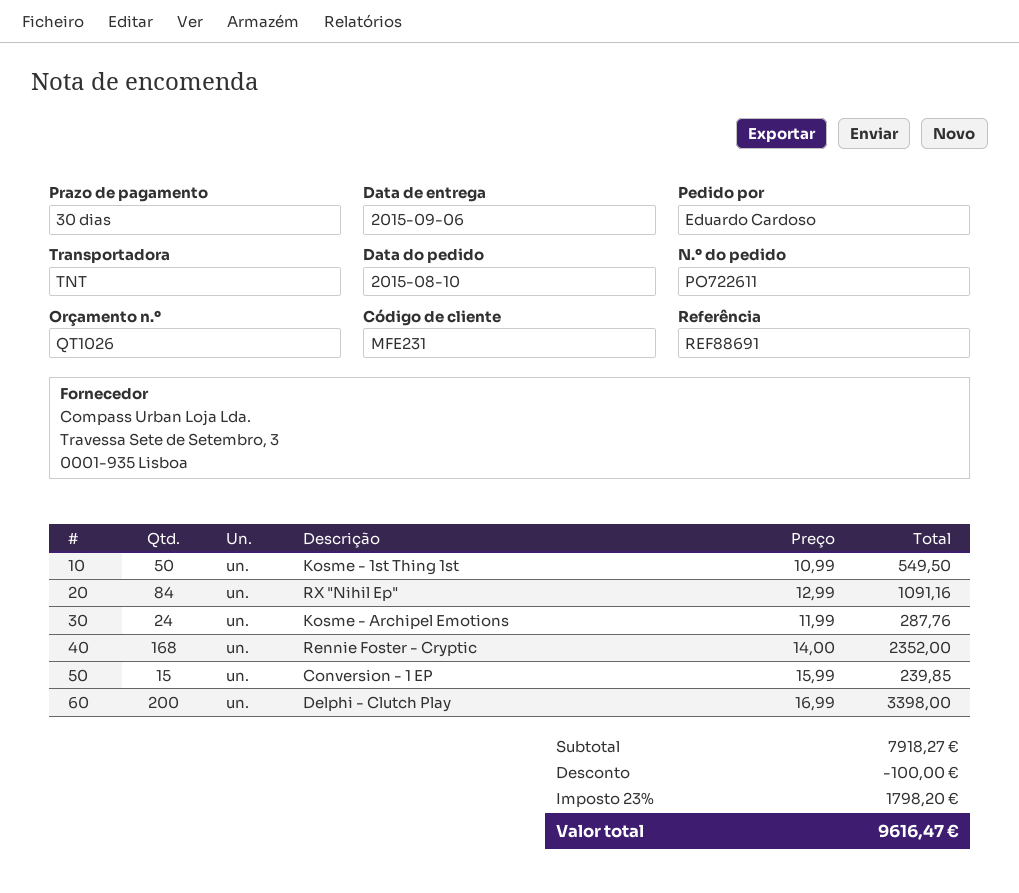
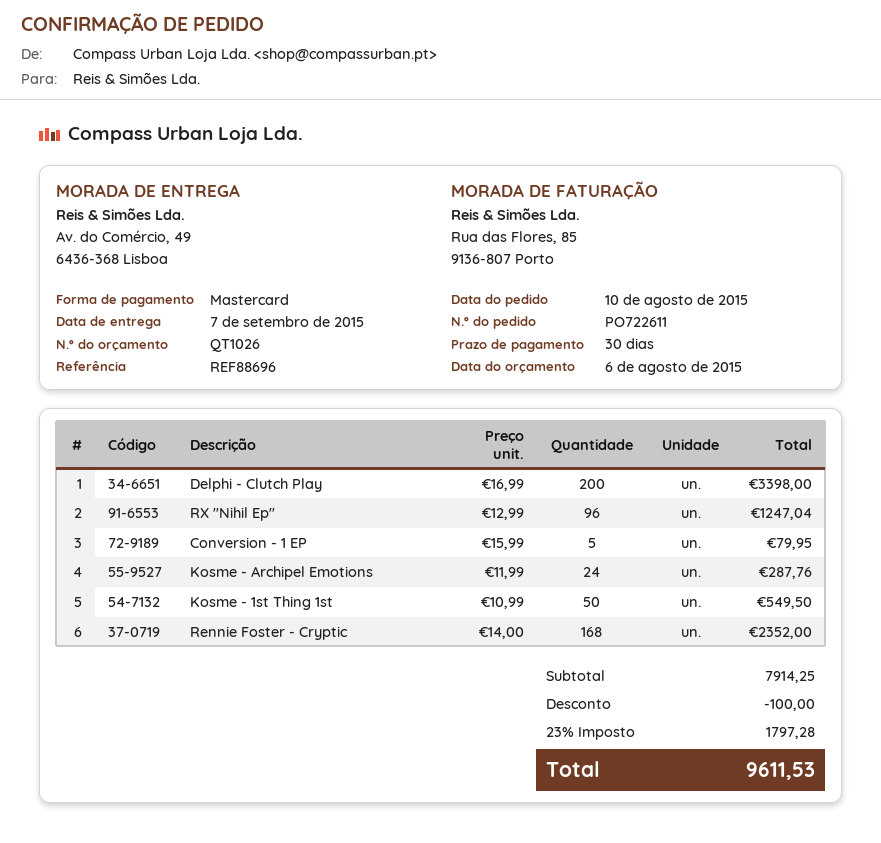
delivery date: 2015-09-06 -> 2015-09-07
reference: REF88691 -> REF88696
RX "Nihil Ep": 84 x 12.99 = 1091.16 -> 96 x 12.99 = 1247.04
Conversion - 1 EP: 15 x 15.99 = 239.85 -> 5 x 15.99 = 79.95
subtotal: 7918.27 -> 7914.25
tax: 23% = 1798.20 -> 23% = 1797.28
total: 9616.47 -> 9611.53

